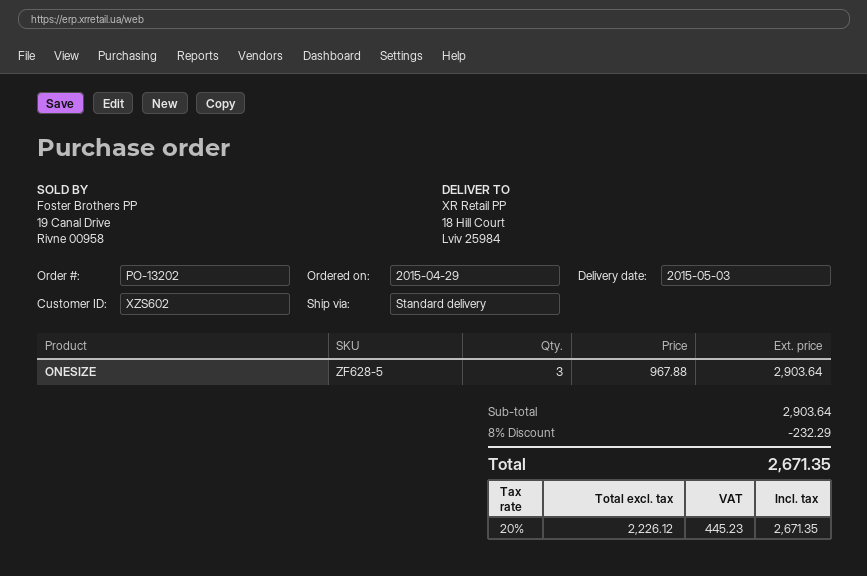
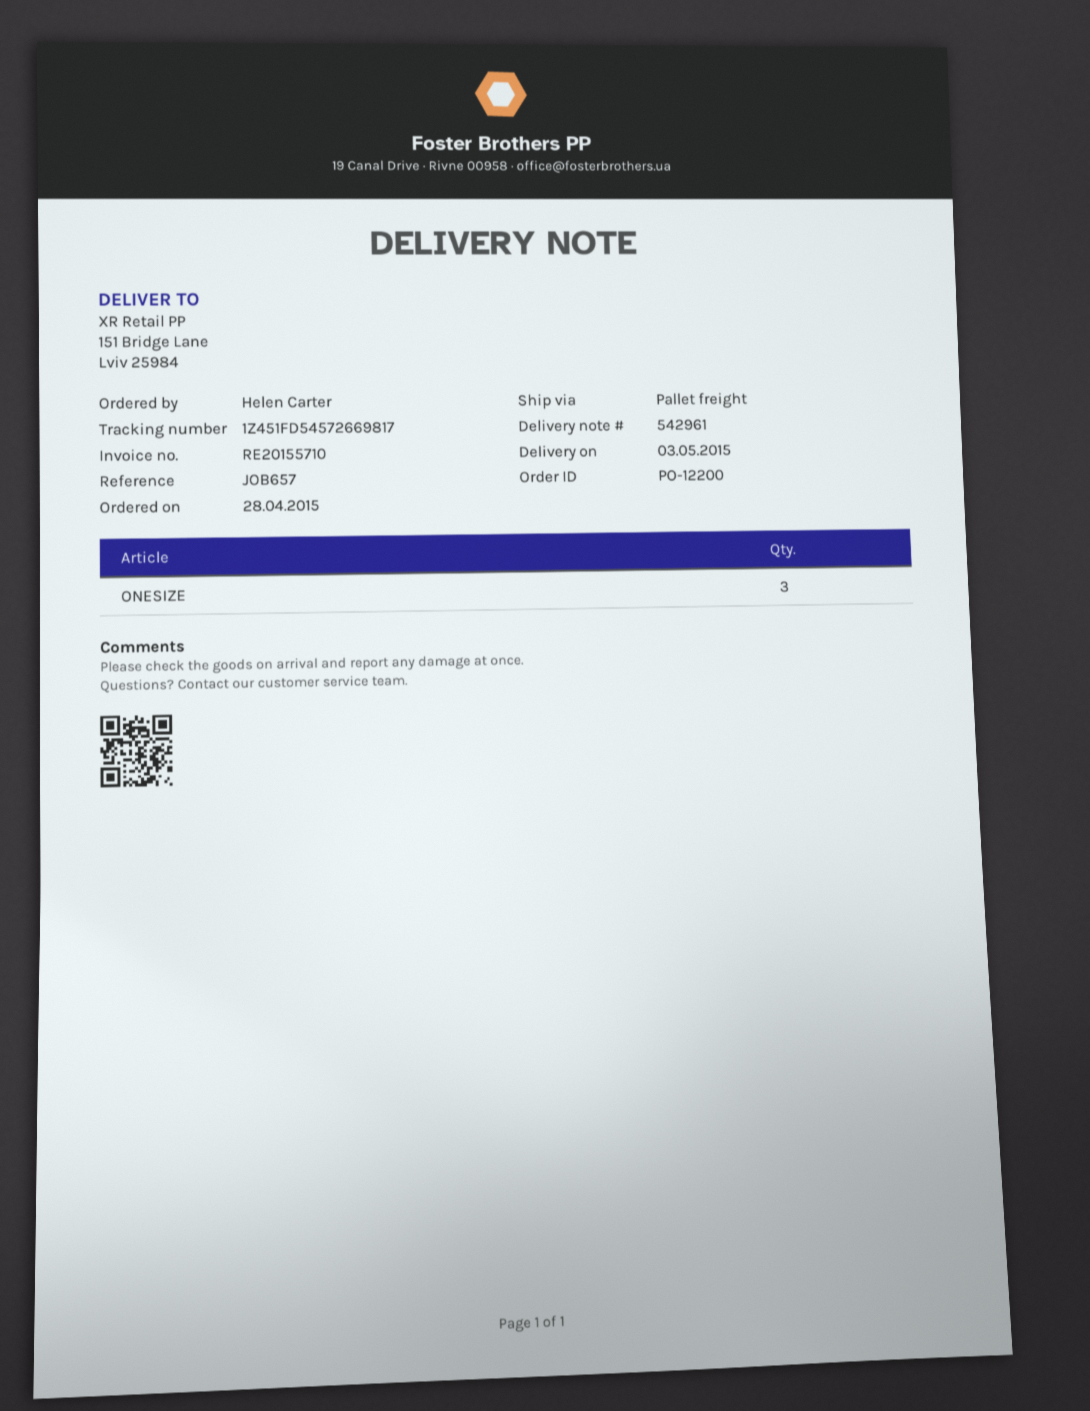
order number: PO-13202 -> PO-12200
order date: 2015-04-29 -> 2015-04-28
shipping method: standard -> pallet freight
ship to: 18 Hill Court, Lviv 25984 -> 151 Bridge Lane, Lviv 25984

